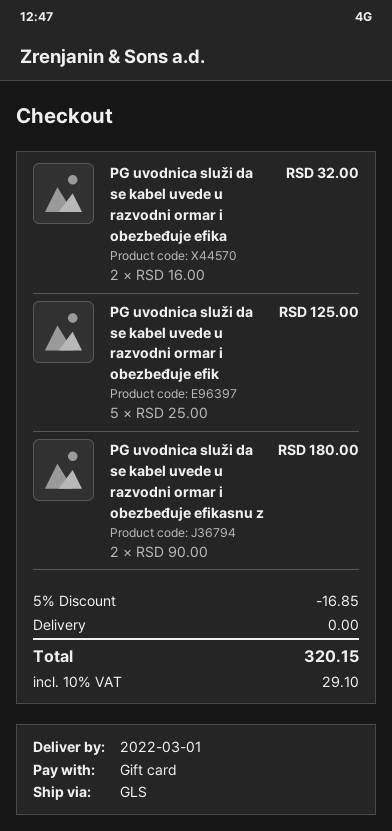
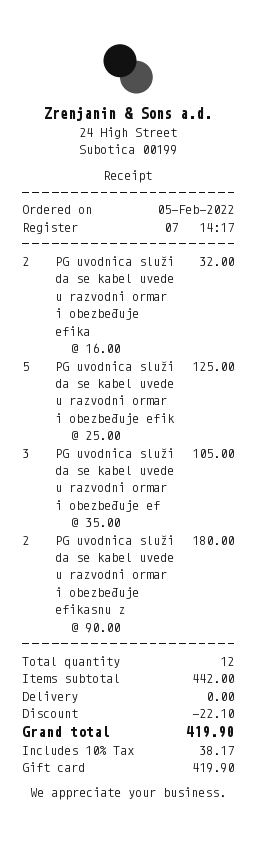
PG uvodnica služi da se kabel uvede u razvodni ormar i obezbeđuje ef: none -> 3 x 35.00 = 105.00
discount: 16.85 -> 22.10
tax: 10% = 29.10 -> 10% = 38.17
total: 320.15 -> 419.90

